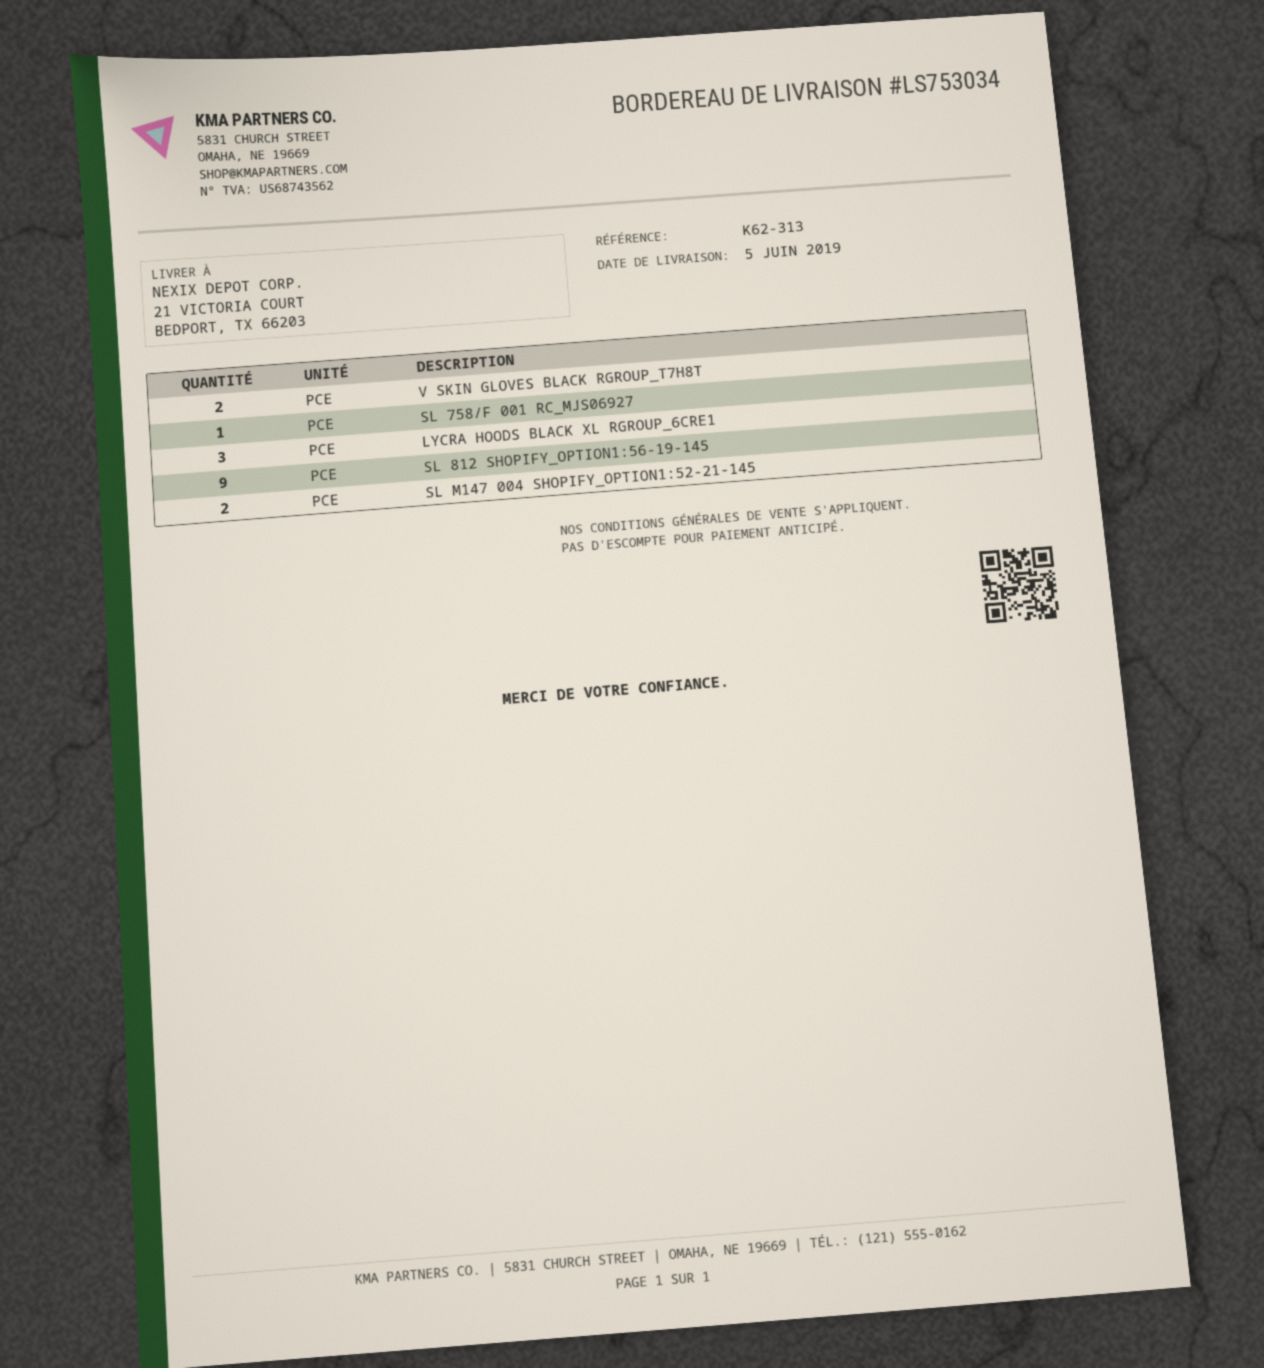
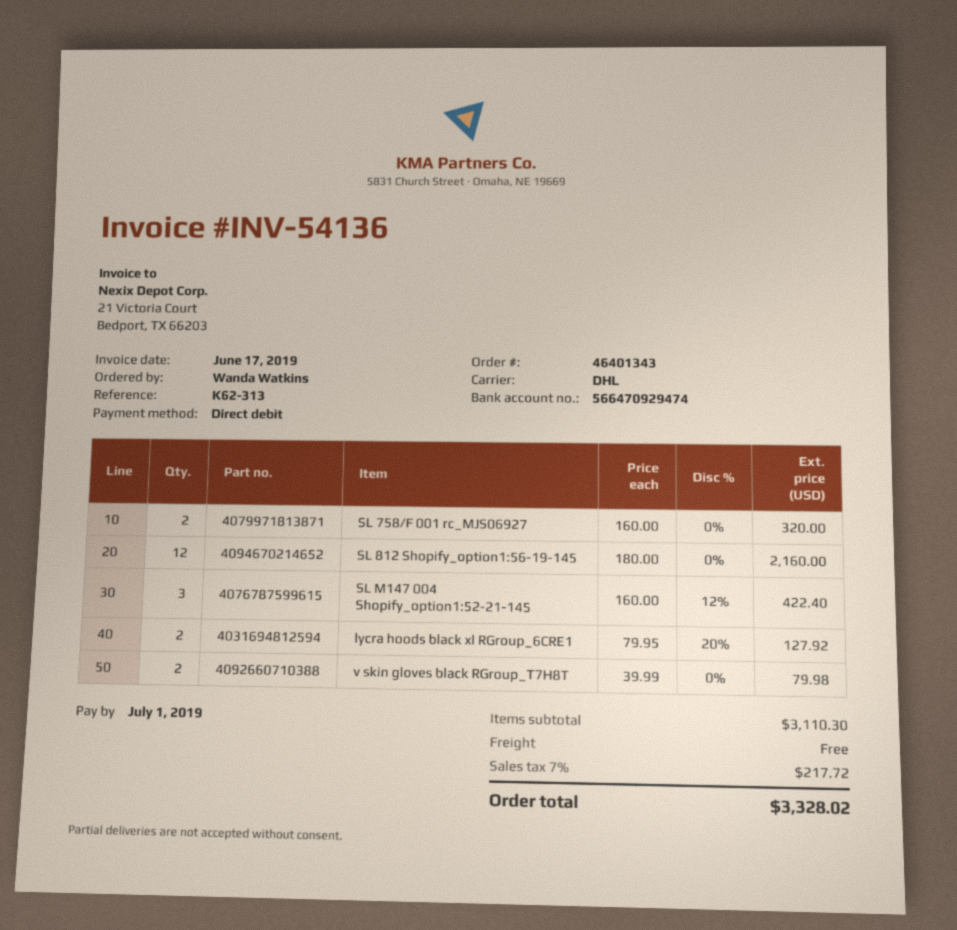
SL 758/F 001 RC_MJS06927: 1 -> 2
LYCRA HOODS BLACK XL RGROUP_6CRE1: 3 -> 2
SL 812 SHOPIFY_OPTION1:56-19-145: 9 -> 12
SL M147 004 SHOPIFY_OPTION1:52-21-145: 2 -> 3

